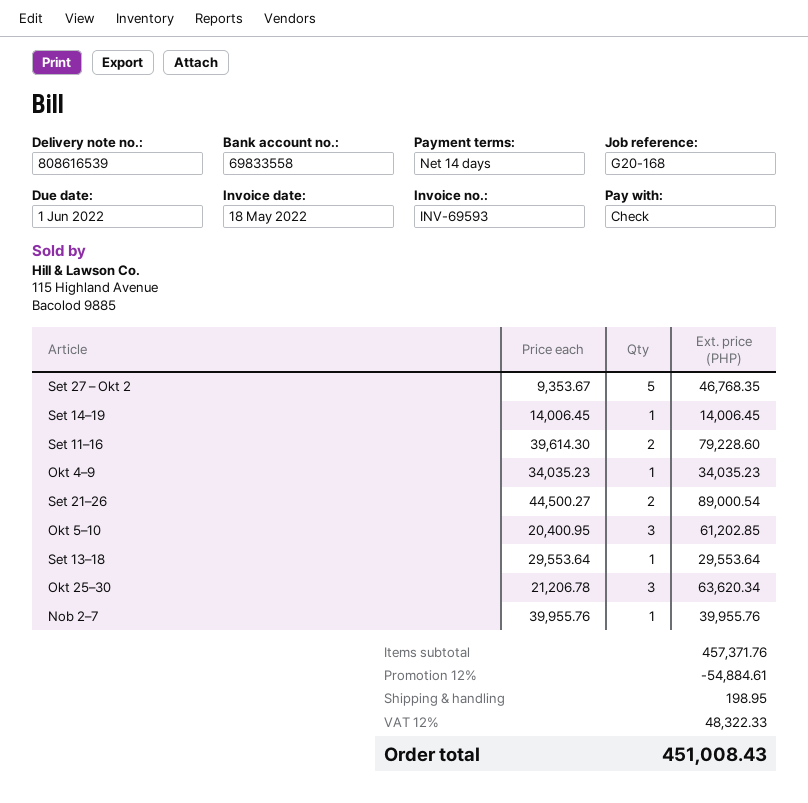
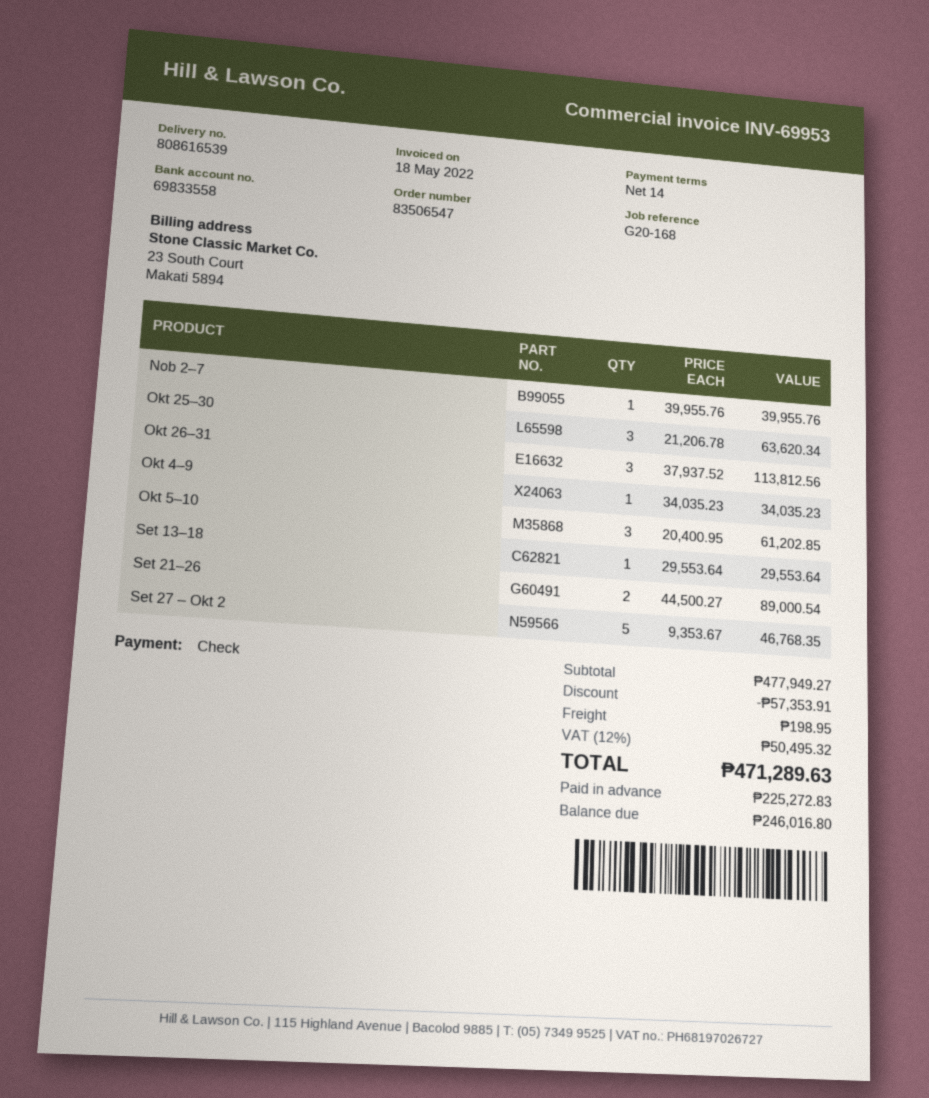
invoice number: INV-69593 -> INV-69953
Set 14–19: 1 x 14006.45 = 14006.45 -> none
Set 11–16: 2 x 39614.30 = 79228.60 -> none
Okt 26–31: none -> 3 x 37937.52 = 113812.56
subtotal: 457371.76 -> 477949.27
discount: 54884.61 -> 57353.91
tax: 12% = 48322.33 -> 12% = 50495.32
total: 451008.43 -> 471289.63

